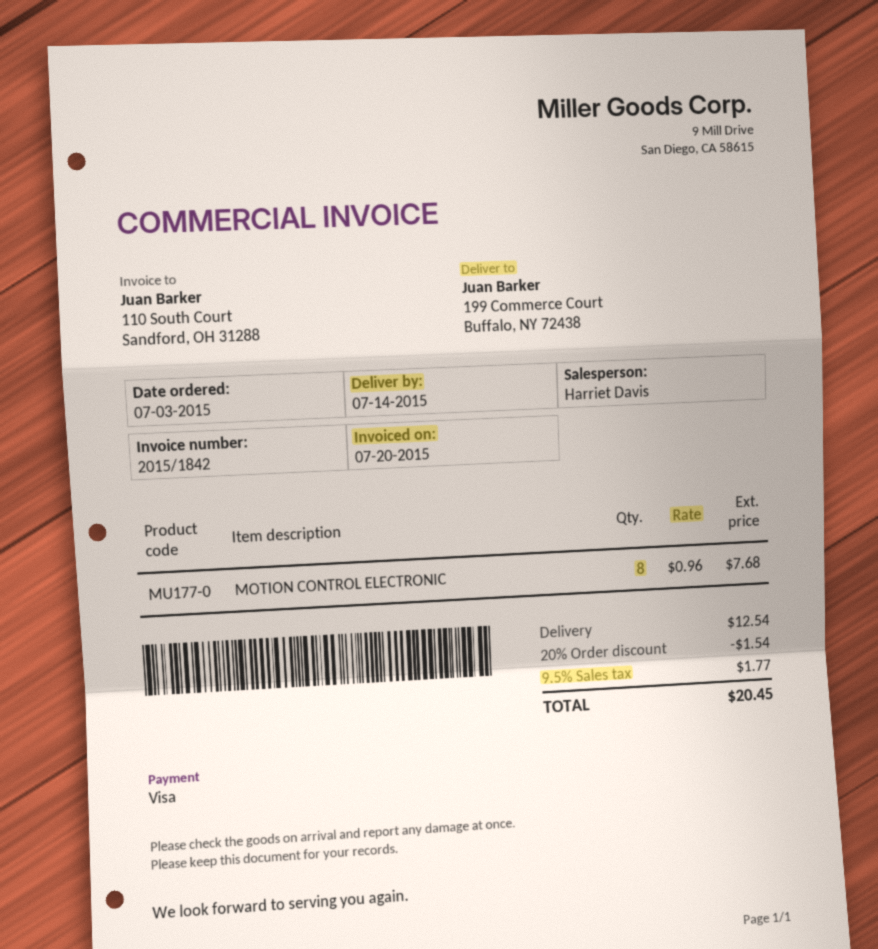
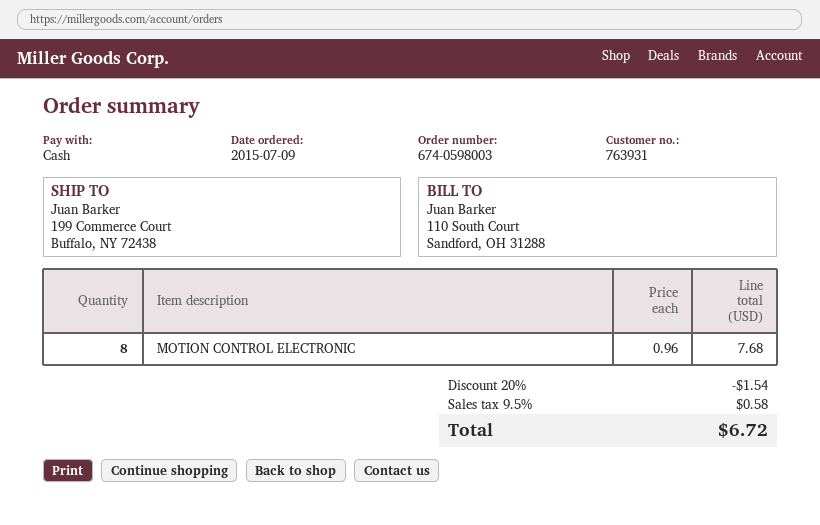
order date: 2015-07-03 -> 2015-07-09
payment method: Visa -> cash
shipping: 12.54 -> none
tax: 9.5% = 1.77 -> 9.5% = 0.58
total: 20.45 -> 6.72

